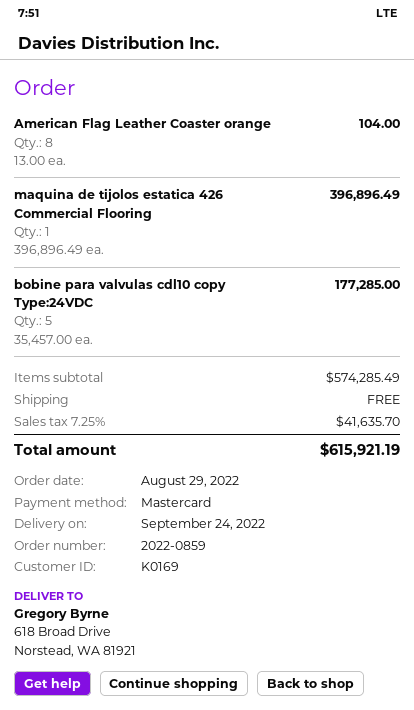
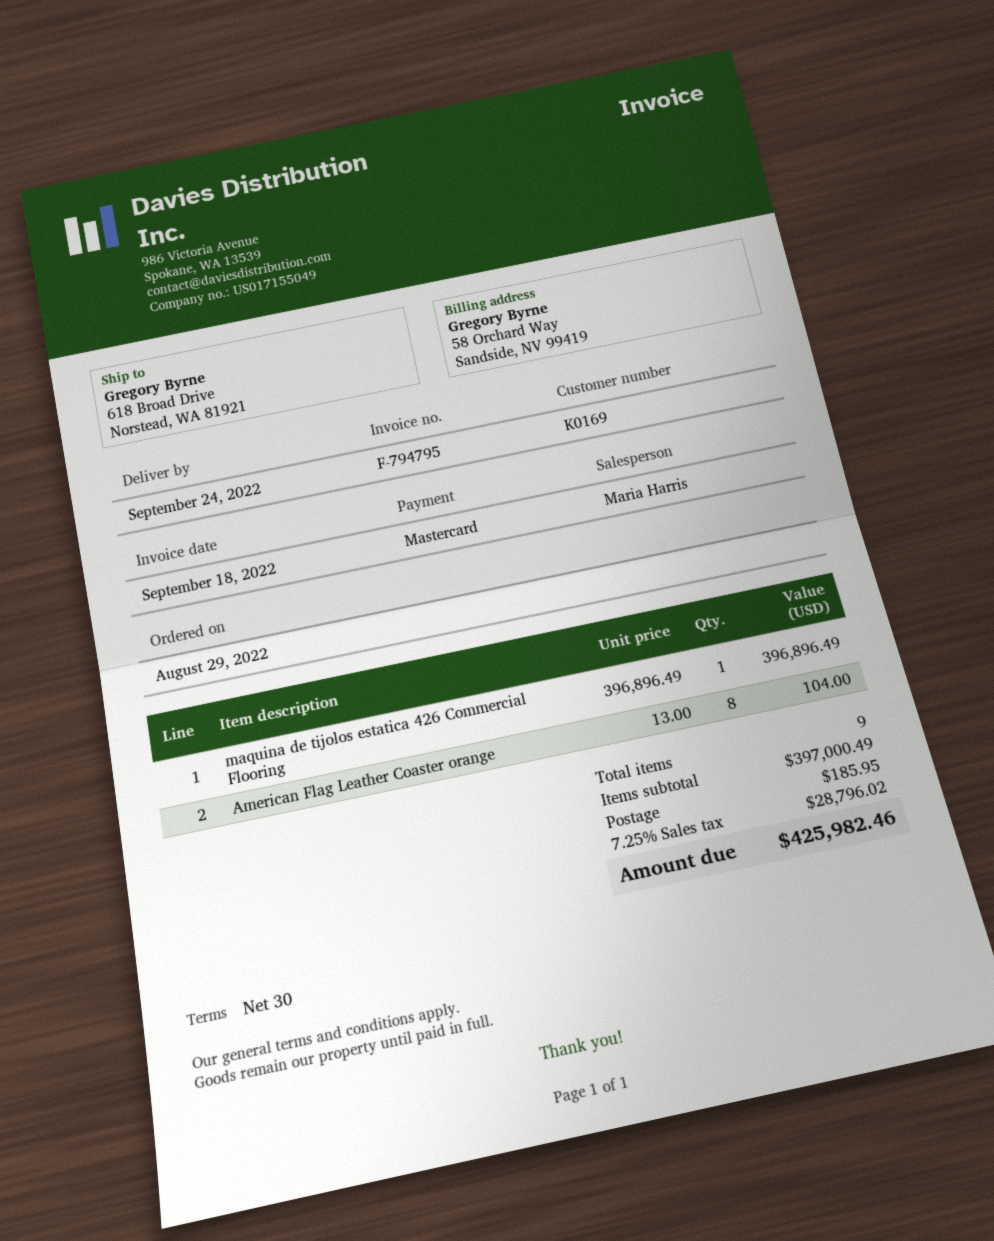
bobine para valvulas cdl10 copy Type:24VDC: 5 x 35457.00 = 177285.00 -> none
subtotal: 574285.49 -> 397000.49
shipping: 0.00 -> 185.95
tax: 7.25% = 41635.70 -> 7.25% = 28796.02
total: 615921.19 -> 425982.46

